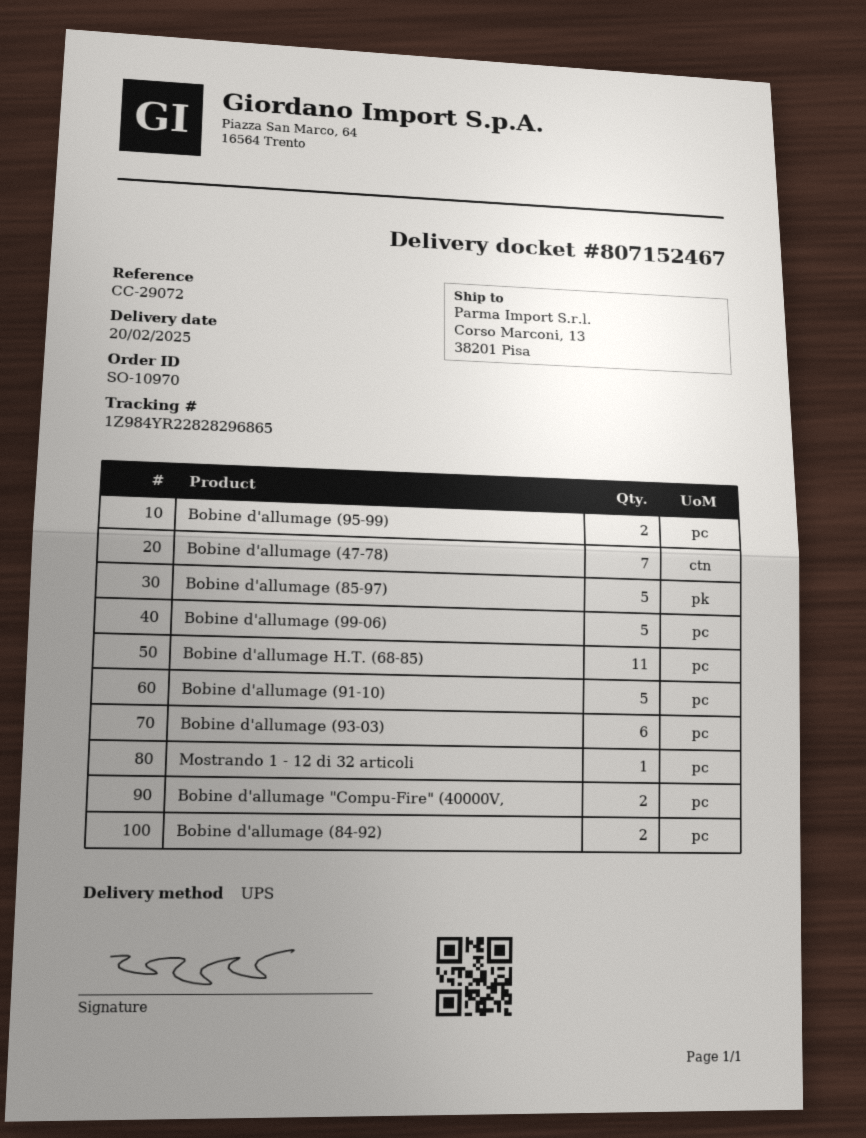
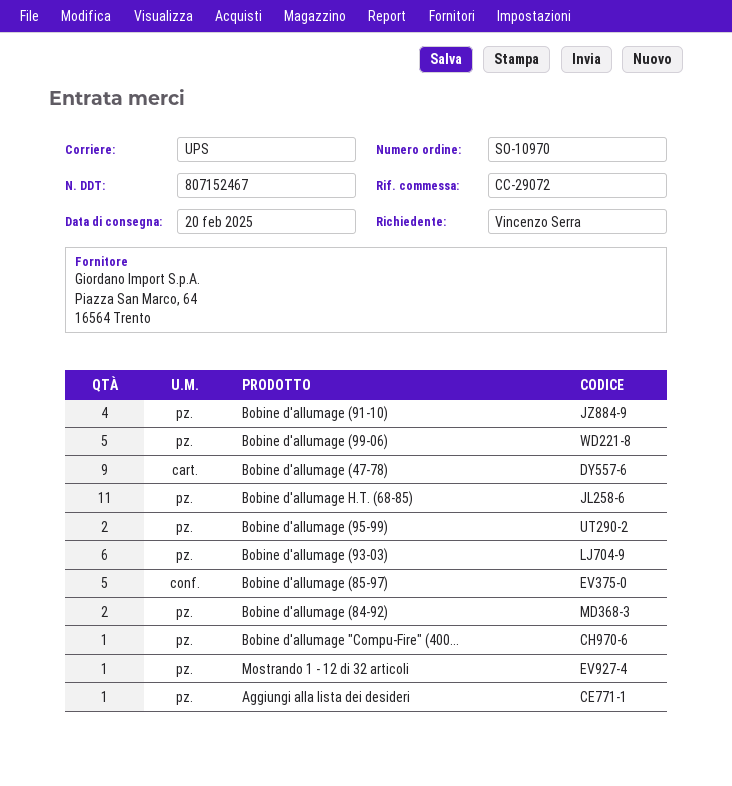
Bobine d'allumage (47-78): 7 -> 9
Bobine d'allumage (91-10): 5 -> 4
Bobine d'allumage "Compu-Fire" (40000V,: 2 -> 1
Aggiungi alla lista dei desideri: none -> 1

